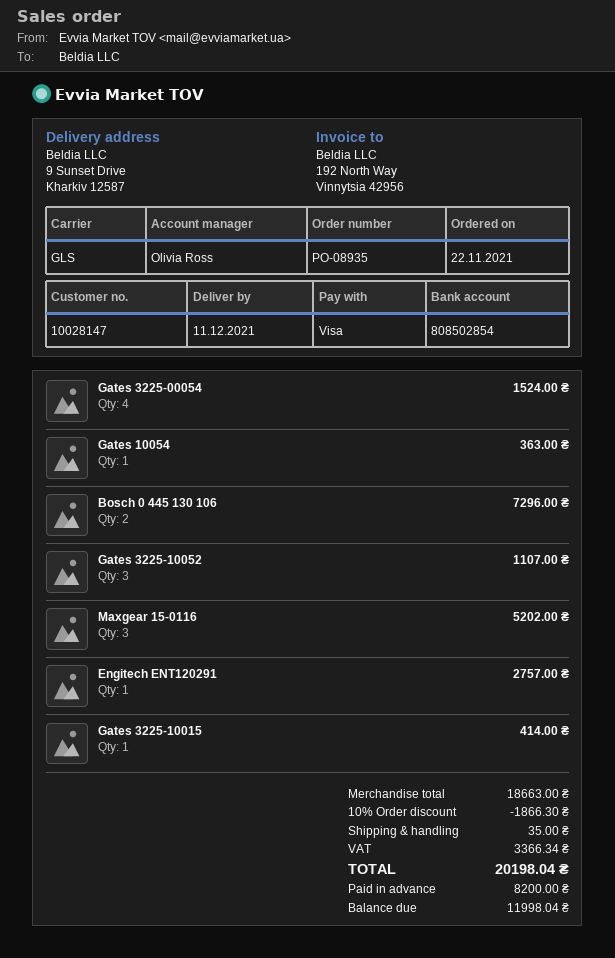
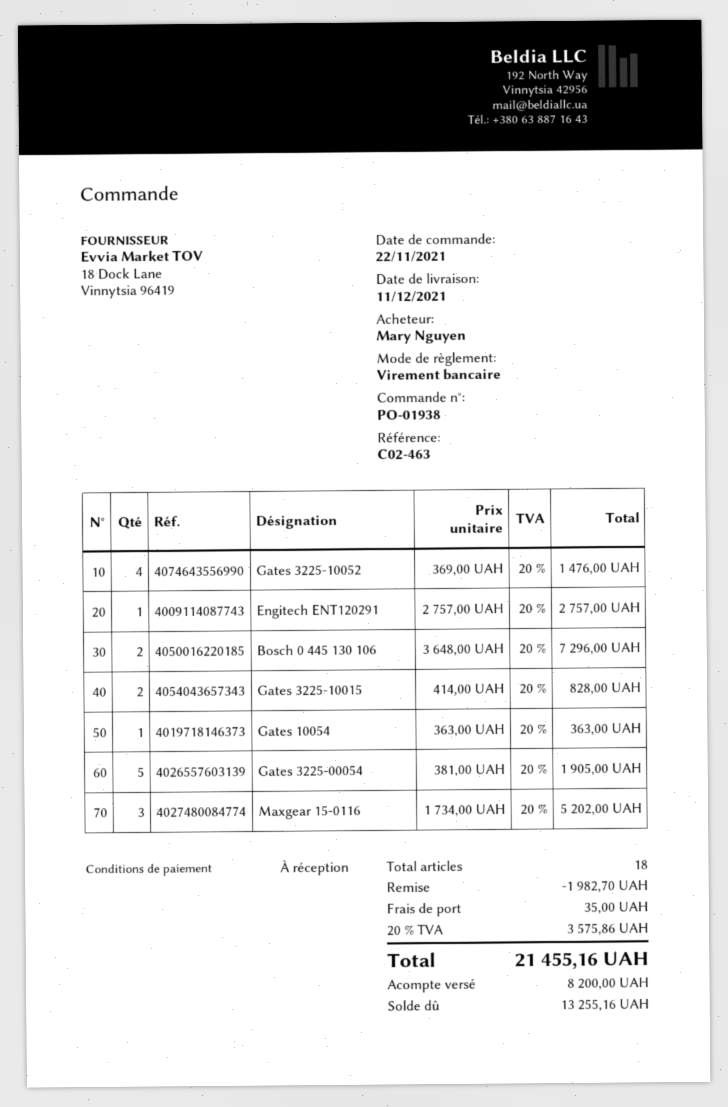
order number: PO-08935 -> PO-01938
payment method: Visa -> bank transfer
Gates 3225-00054: 4 for 1524.00 -> 5 for 1905.00
Gates 3225-10052: 3 for 1107.00 -> 4 for 1476.00
Gates 3225-10015: 1 for 414.00 -> 2 for 828.00
discount: 1866.30 -> 1982.70
tax: 3366.34 -> 3575.86
total: 20198.04 -> 21455.16
balance: 11998.04 -> 13255.16

